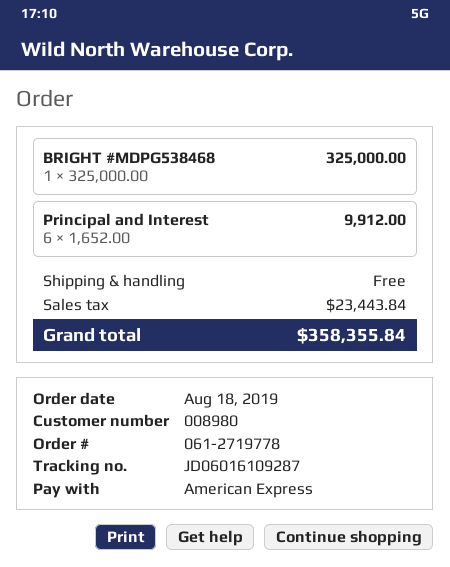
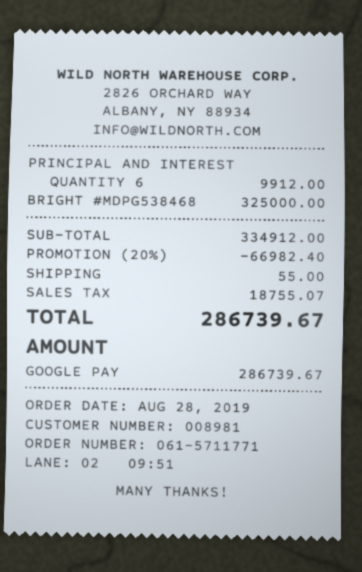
order number: 061-2719778 -> 061-5711771
order date: 2019-08-18 -> 2019-08-28
customer number: 008980 -> 008981
payment method: American Express -> Google Pay
discount: none -> 20% = 66982.40
shipping: 0.00 -> 55.00
tax: 23443.84 -> 18755.07
total: 358355.84 -> 286739.67

